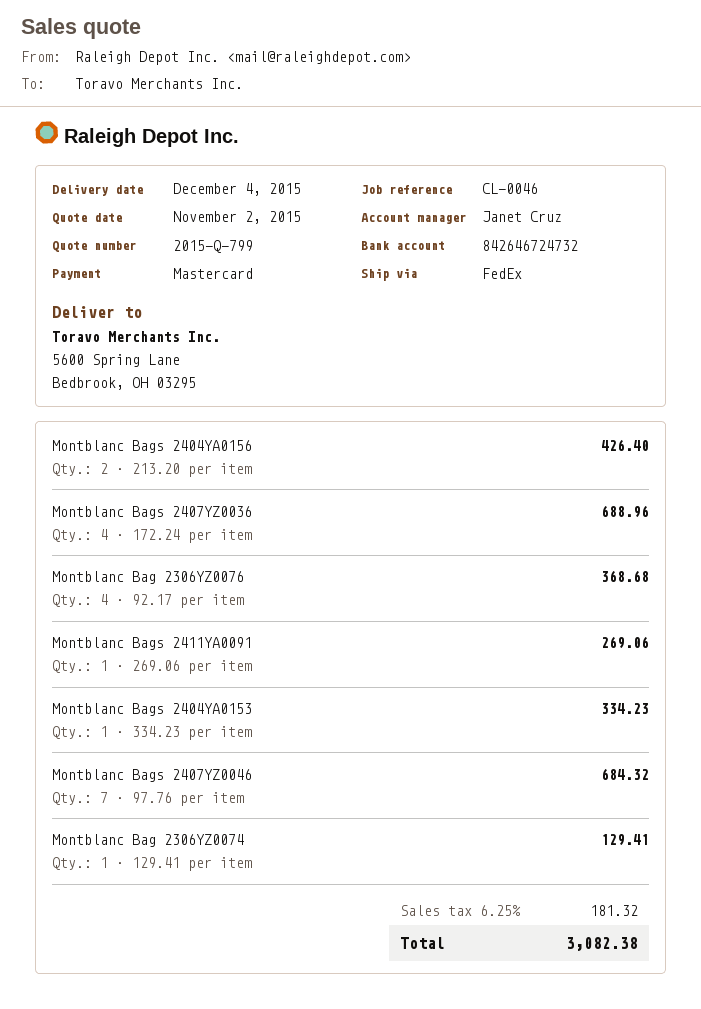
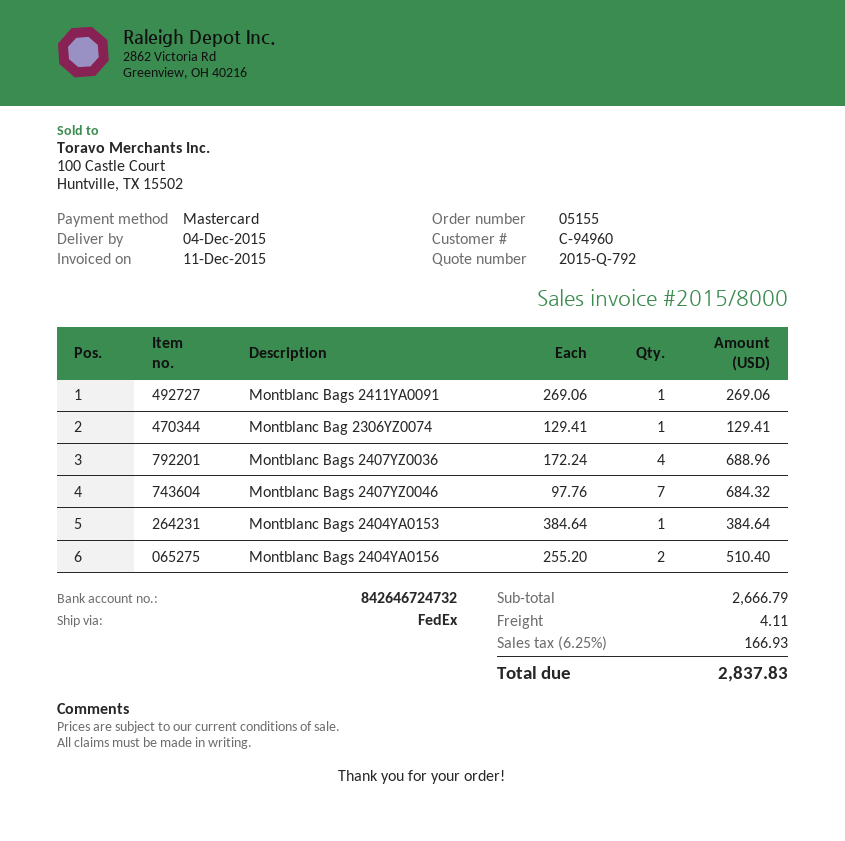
quote number: 2015-Q-799 -> 2015-Q-792
Montblanc Bags 2404YA0156: 2 x 213.20 = 426.40 -> 2 x 255.20 = 510.40
Montblanc Bag 2306YZ0076: 4 x 92.17 = 368.68 -> none
Montblanc Bags 2404YA0153: 1 x 334.23 = 334.23 -> 1 x 384.64 = 384.64
shipping: none -> 4.11
tax: 6.25% = 181.32 -> 6.25% = 166.93
total: 3082.38 -> 2837.83

